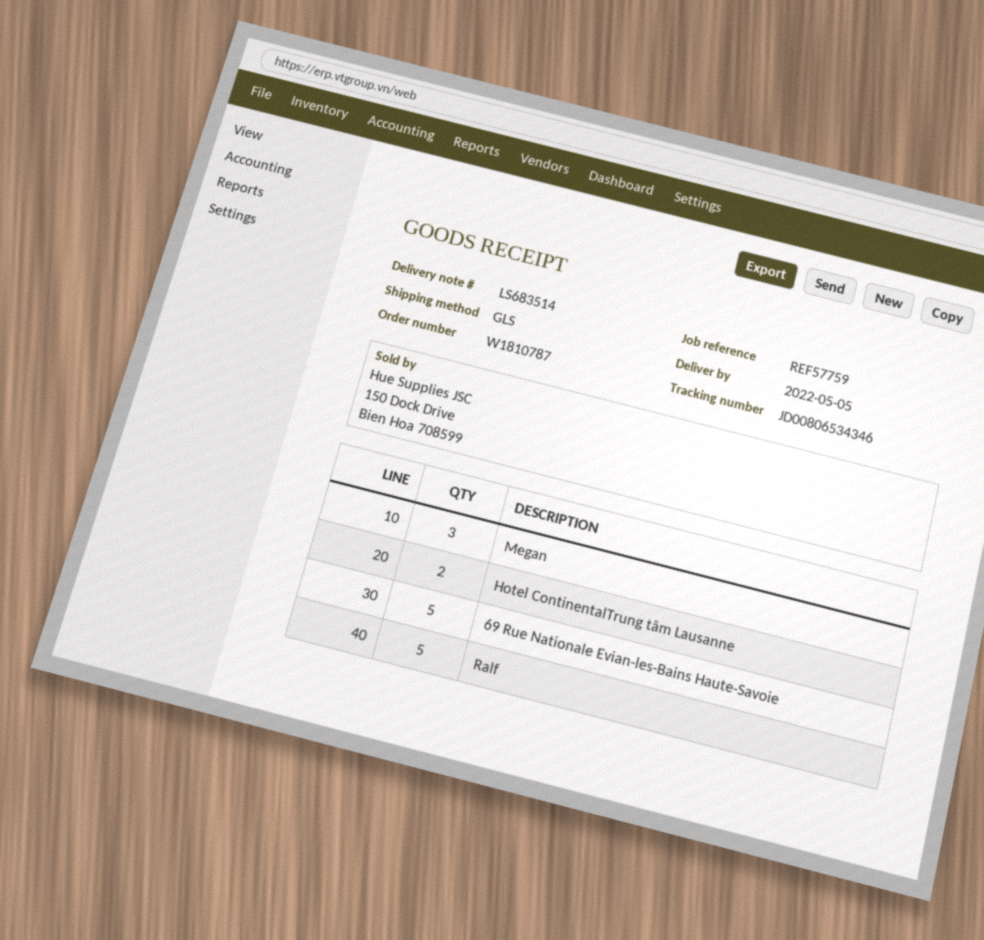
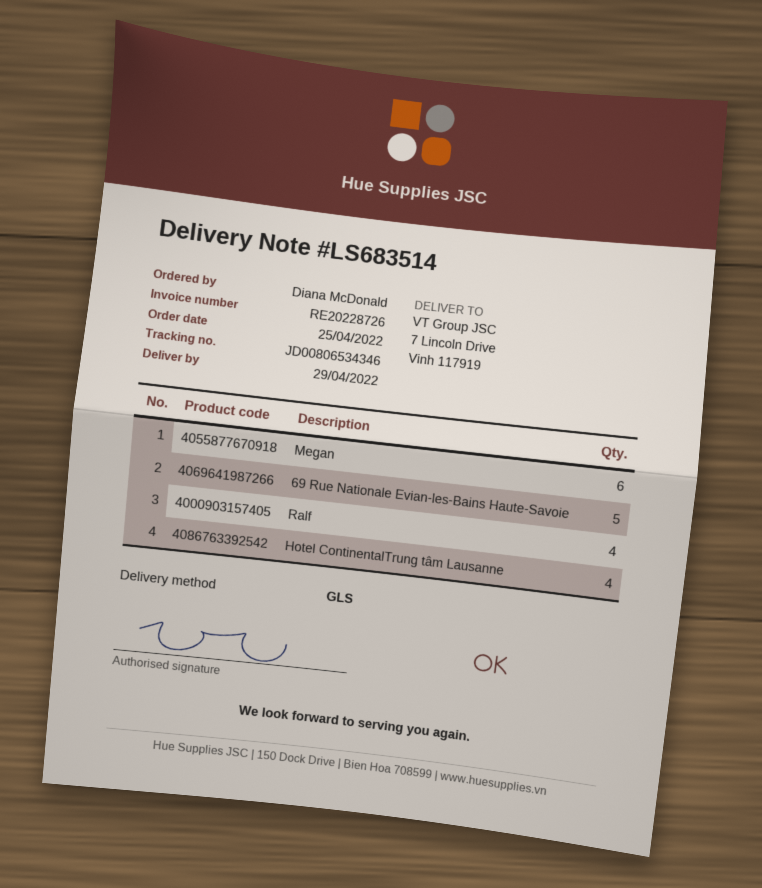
delivery date: 2022-05-05 -> 2022-04-29
Megan: 3 -> 6
Hotel ContinentalTrung tâm Lausanne: 2 -> 4
Ralf: 5 -> 4

